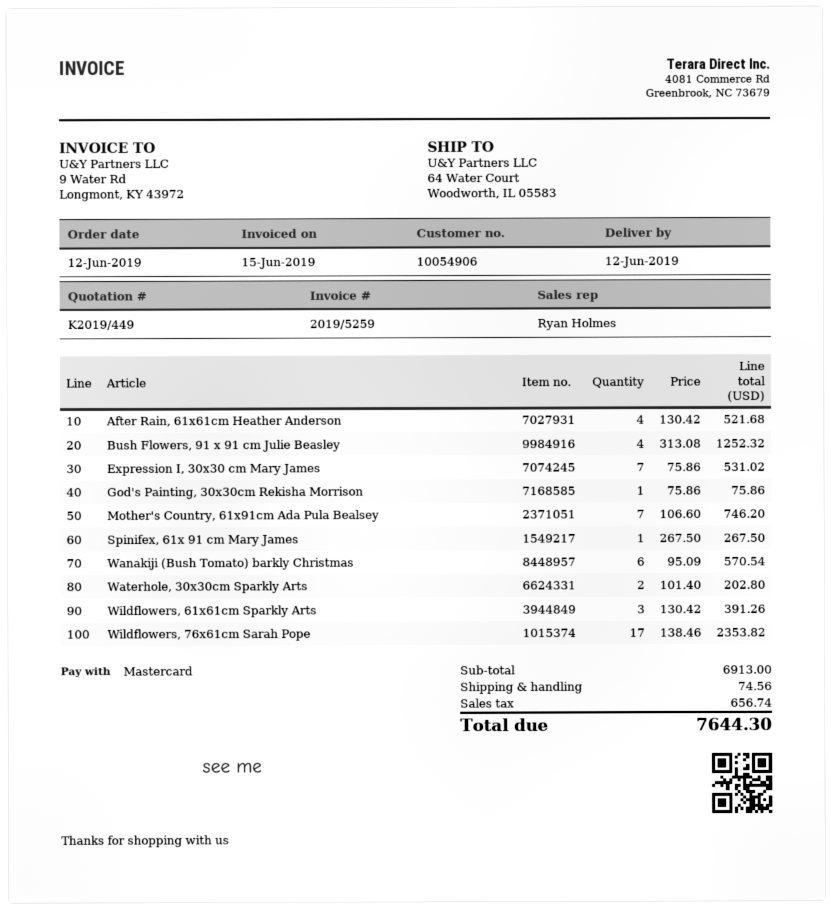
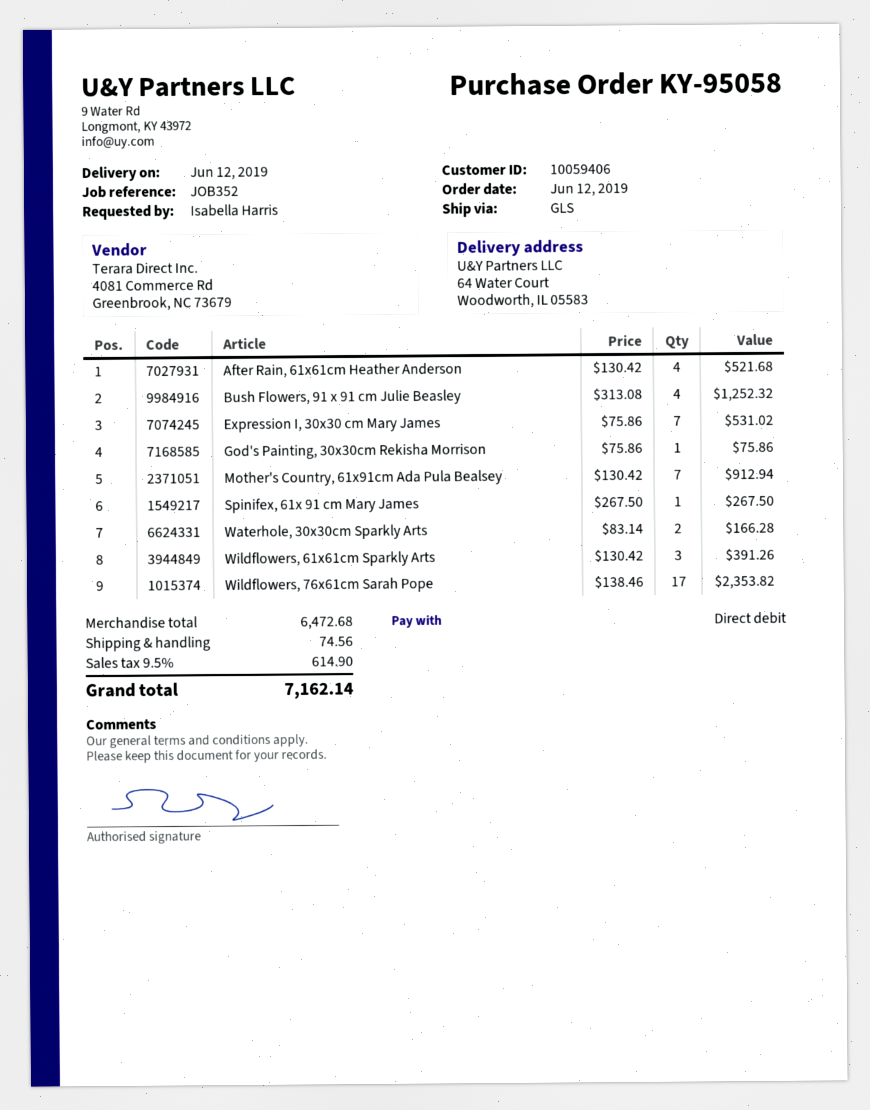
customer number: 10054906 -> 10059406
payment method: Mastercard -> direct debit
Mother's Country, 61x91cm Ada Pula Bealsey: 7 x 106.60 = 746.20 -> 7 x 130.42 = 912.94
Wanakiji (Bush Tomato) barkly Christmas: 6 x 95.09 = 570.54 -> none
Waterhole, 30x30cm Sparkly Arts: 2 x 101.40 = 202.80 -> 2 x 83.14 = 166.28
subtotal: 6913.00 -> 6472.68
tax: 656.74 -> 614.90
total: 7644.30 -> 7162.14

